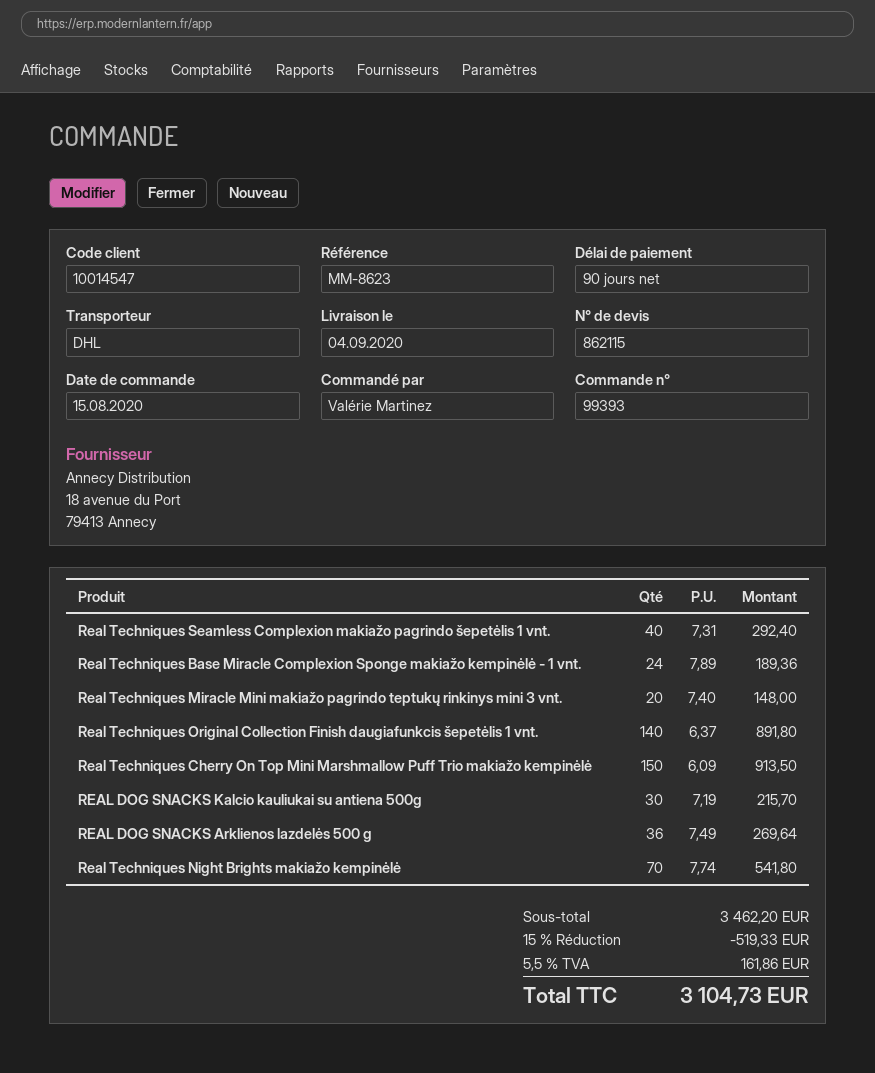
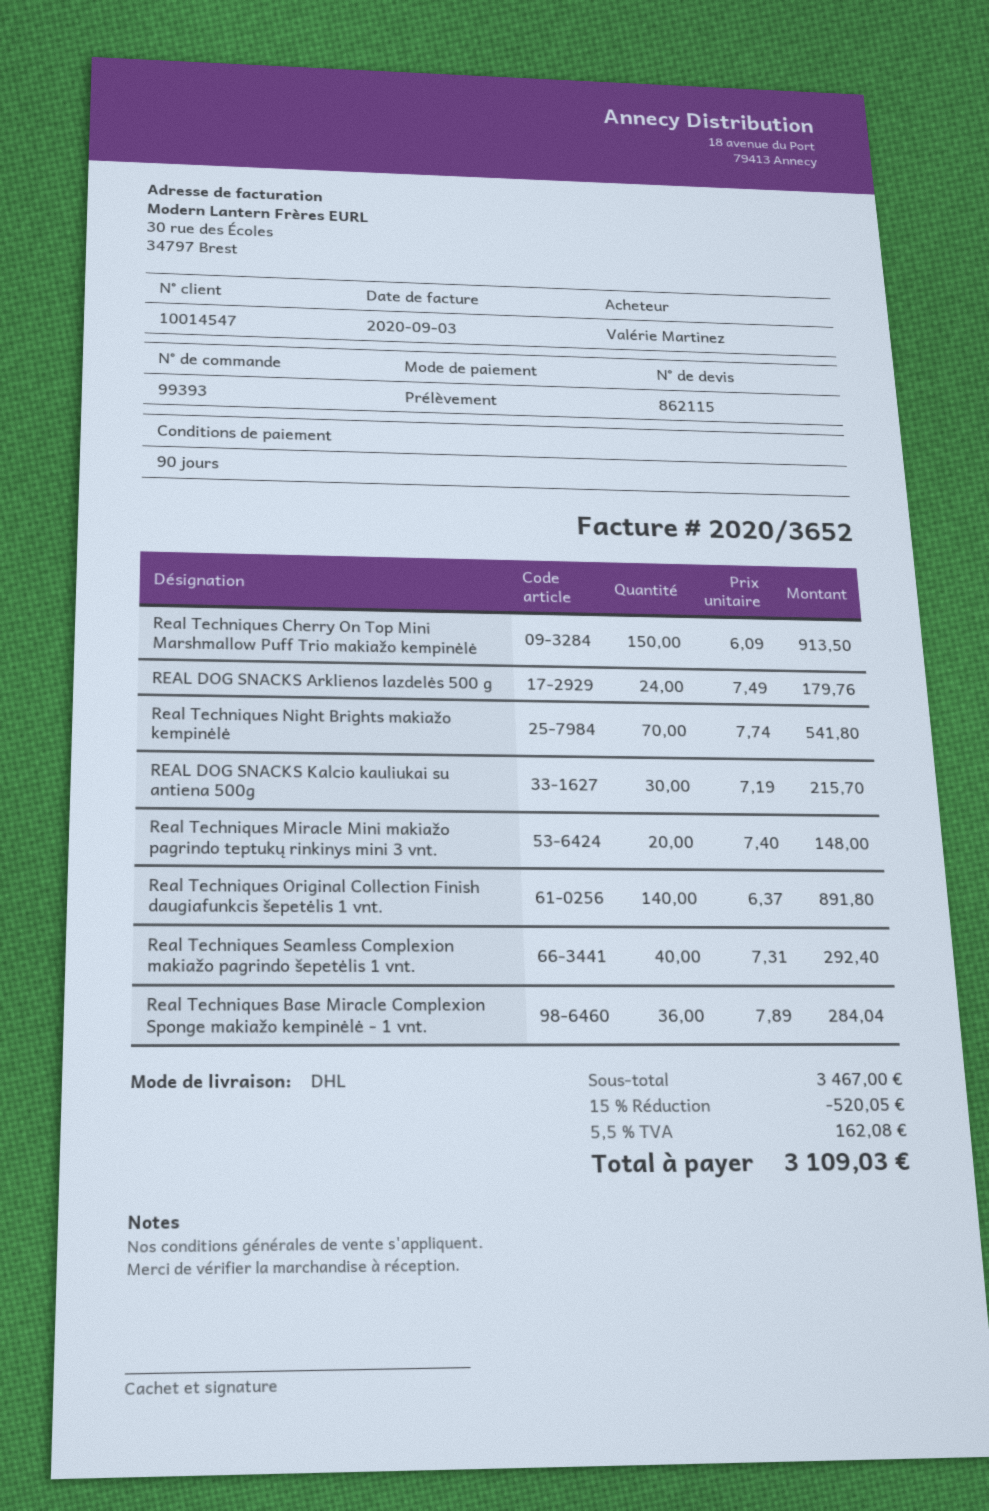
Real Techniques Base Miracle Complexion Sponge makiažo kempinėlė - 1 vnt.: 24 x 7.89 = 189.36 -> 36 x 7.89 = 284.04
REAL DOG SNACKS Arklienos lazdelės 500 g: 36 x 7.49 = 269.64 -> 24 x 7.49 = 179.76
subtotal: 3462.20 -> 3467.00
discount: 15% = 519.33 -> 15% = 520.05
tax: 5.5% = 161.86 -> 5.5% = 162.08
total: 3104.73 -> 3109.03

